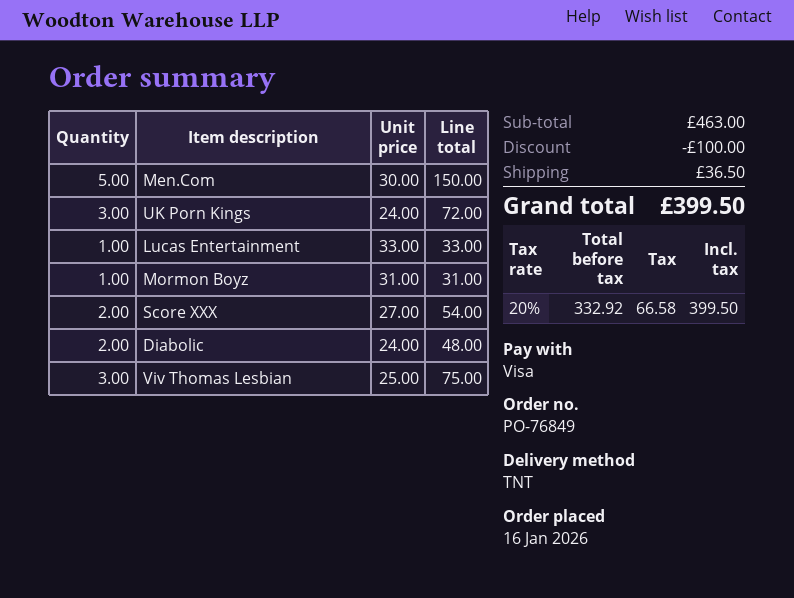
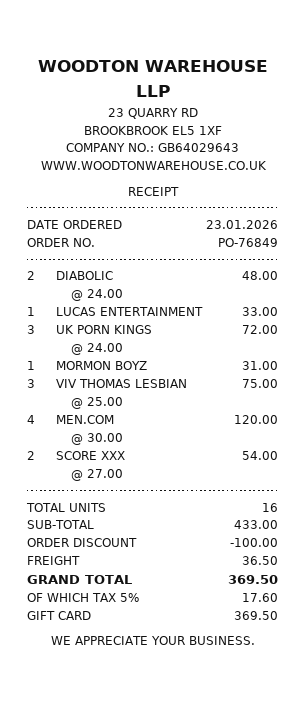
order date: 2026-01-16 -> 2026-01-23
payment method: Visa -> gift card
Men.Com: 5 x 30.00 = 150.00 -> 4 x 30.00 = 120.00
subtotal: 463.00 -> 433.00
tax: 20% = 66.58 -> 5% = 17.60
total: 399.50 -> 369.50

